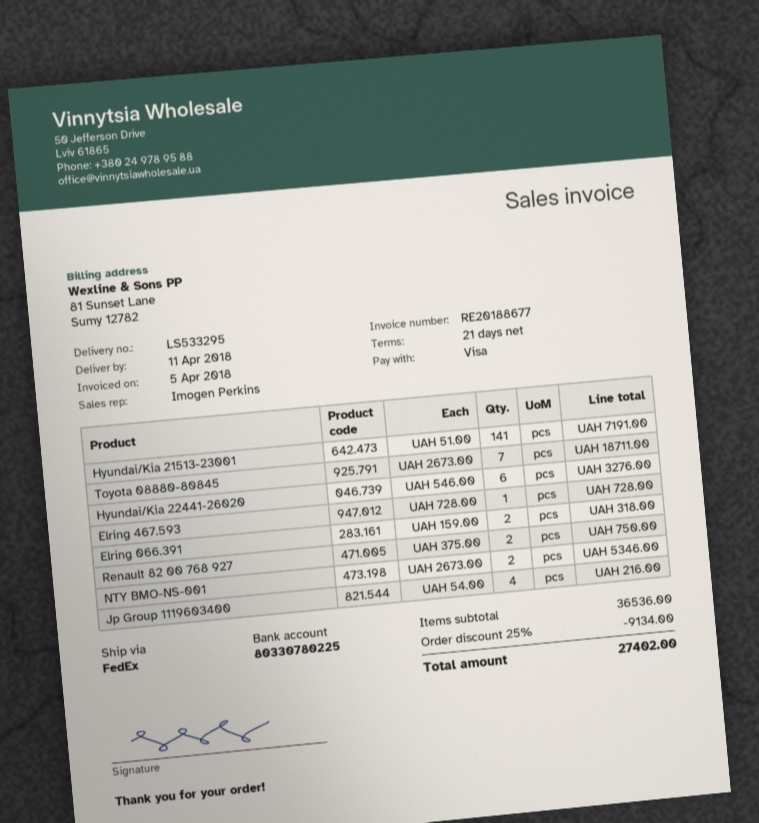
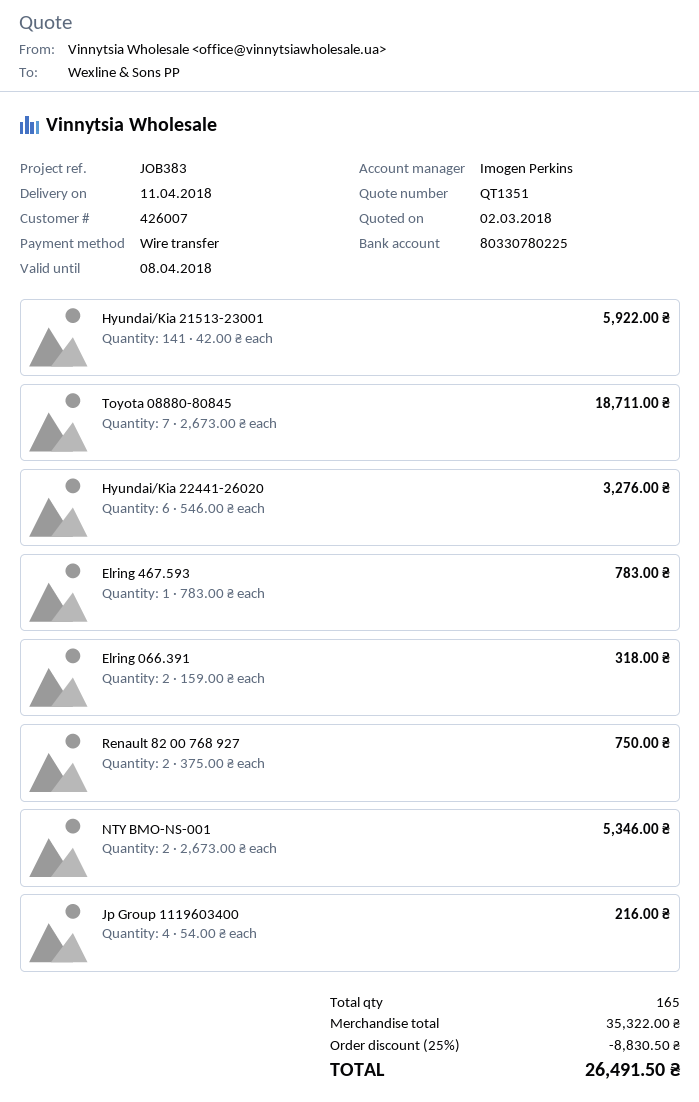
payment method: Visa -> bank transfer
Hyundai/Kia 21513-23001: 141 x 51.00 = 7191.00 -> 141 x 42.00 = 5922.00
Elring 467.593: 1 x 728.00 = 728.00 -> 1 x 783.00 = 783.00
subtotal: 36536.00 -> 35322.00
discount: 25% = 9134.00 -> 25% = 8830.50
total: 27402.00 -> 26491.50

